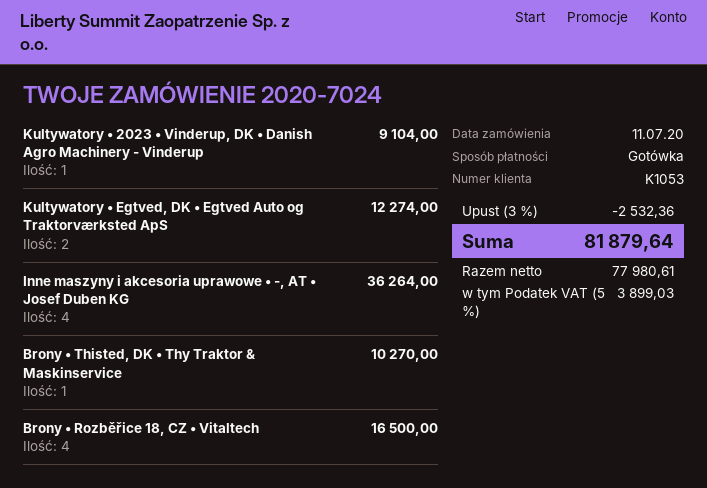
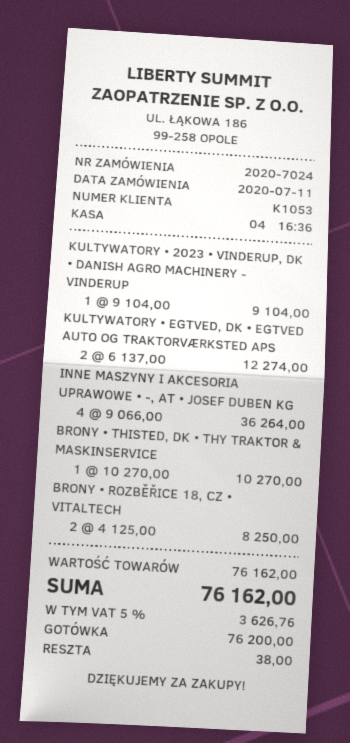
Brony • Rozběřice 18, CZ • Vitaltech: 4 for 16500.00 -> 2 for 8250.00
discount: 3% = 2532.36 -> none
tax: 5% = 3899.03 -> 5% = 3626.76
total: 81879.64 -> 76162.00

